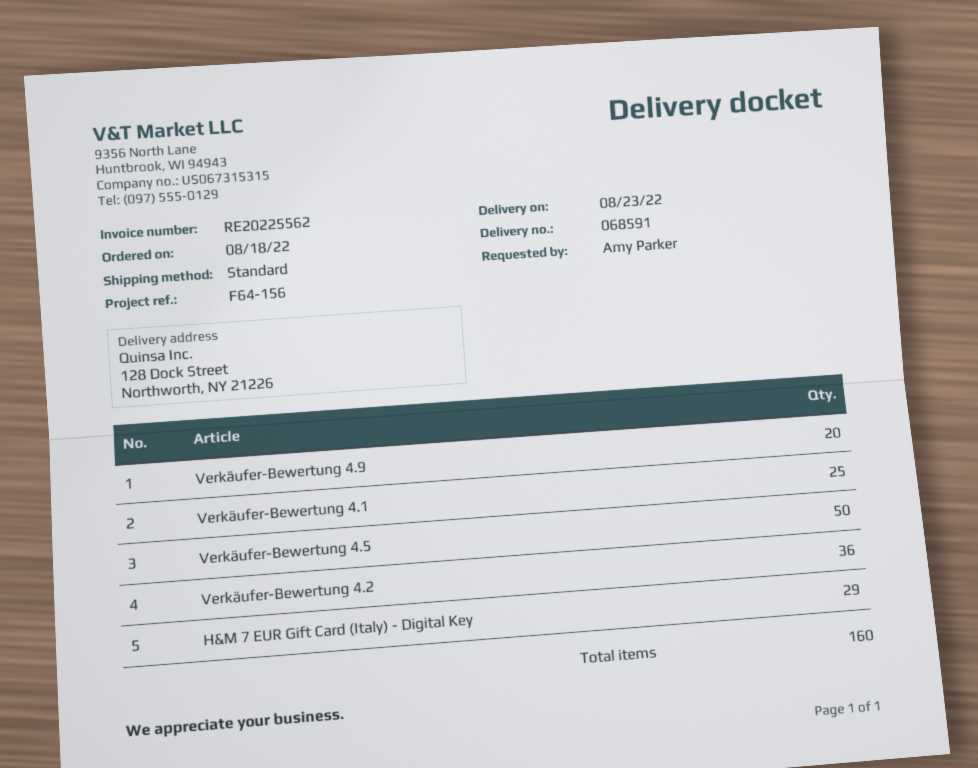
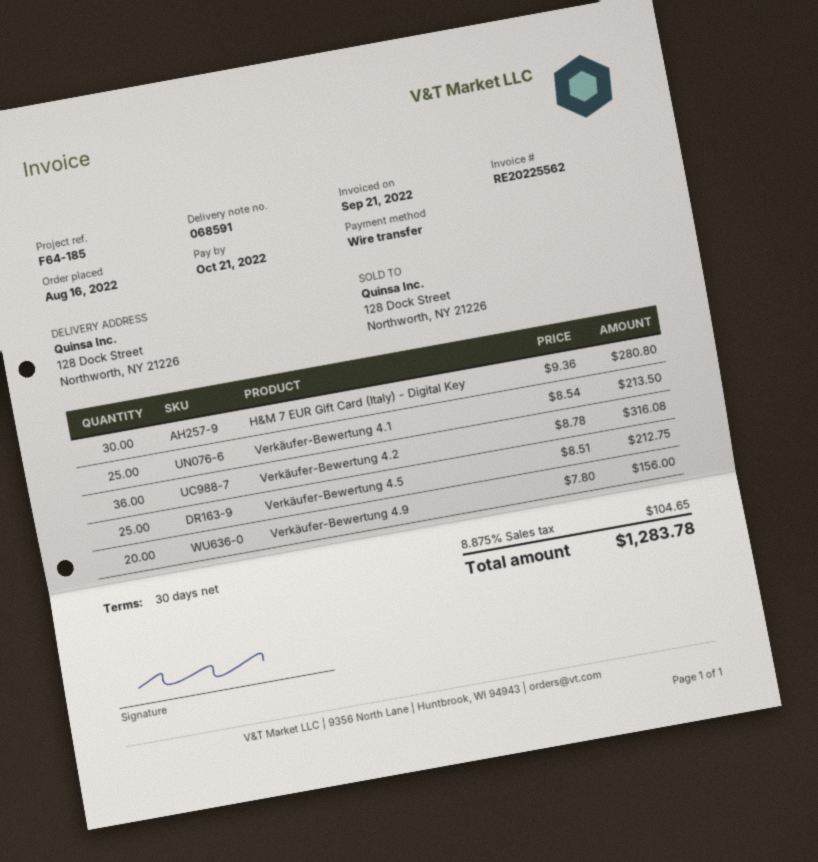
order date: 2022-08-18 -> 2022-08-16
reference: F64-156 -> F64-185
Verkäufer-Bewertung 4.5: 50 -> 25
H&M 7 EUR Gift Card (Italy) - Digital Key: 29 -> 30

